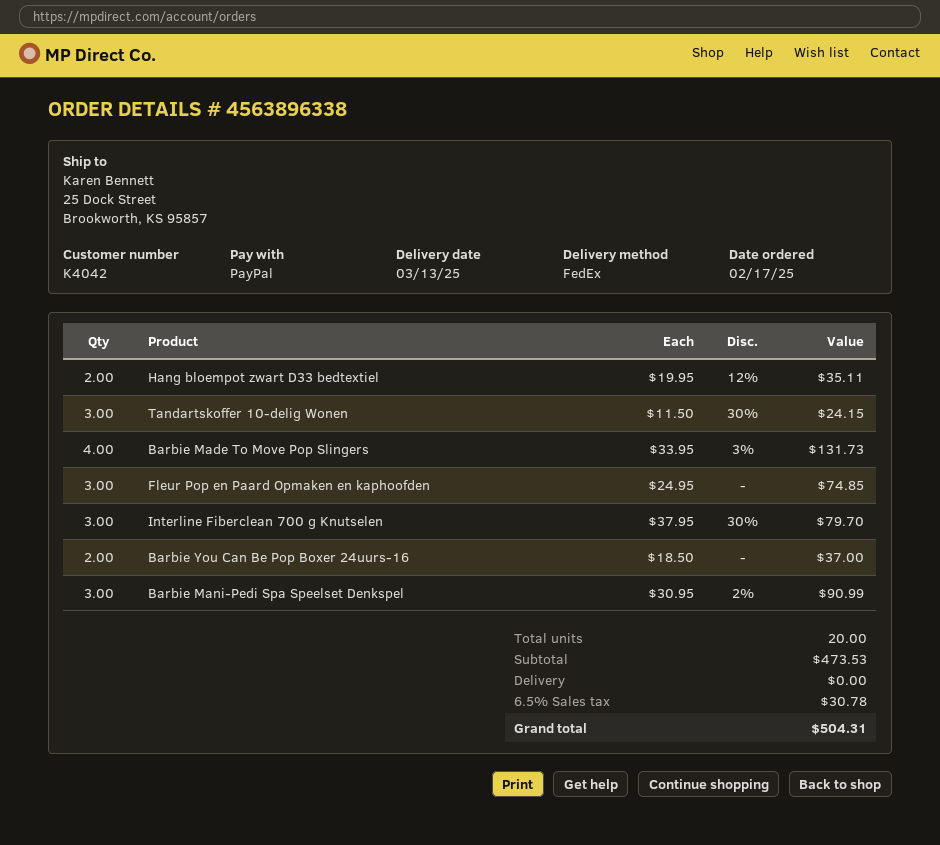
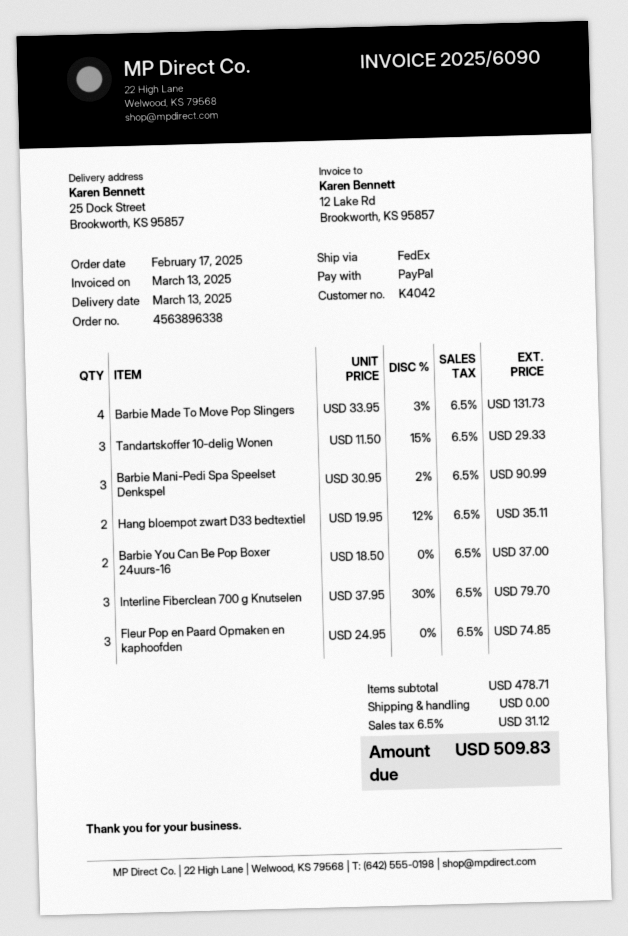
Tandartskoffer 10-delig Wonen: 3 x 11.50 - 30% = 24.15 -> 3 x 11.50 - 15% = 29.33
subtotal: 473.53 -> 478.71
tax: 6.5% = 30.78 -> 6.5% = 31.12
total: 504.31 -> 509.83

